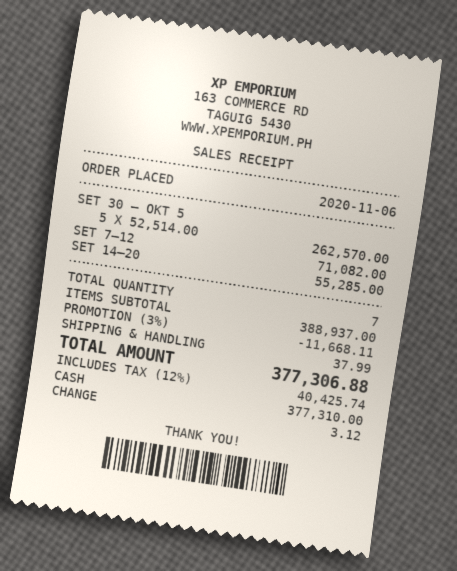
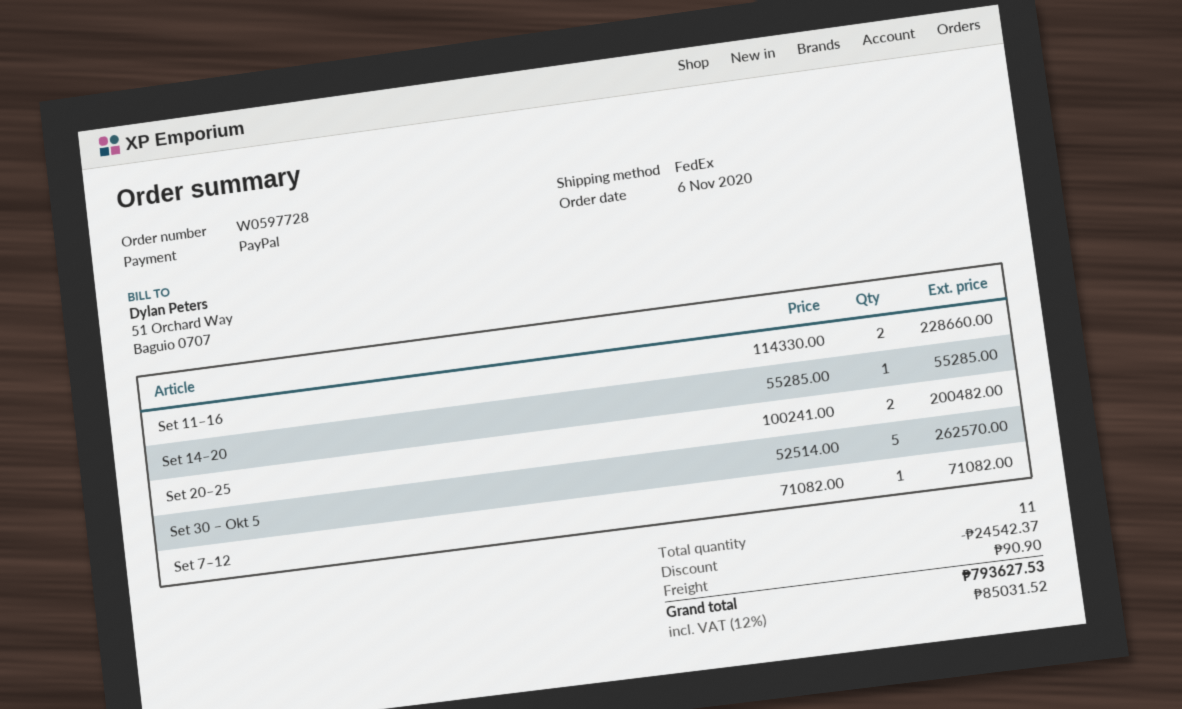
payment method: cash -> PayPal
Set 11–16: none -> 2 x 114330.00 = 228660.00
Set 20–25: none -> 2 x 100241.00 = 200482.00
total quantity: 7 -> 11
discount: 11668.11 -> 24542.37
shipping: 37.99 -> 90.90
tax: 12% = 40425.74 -> 12% = 85031.52
total: 377306.88 -> 793627.53

